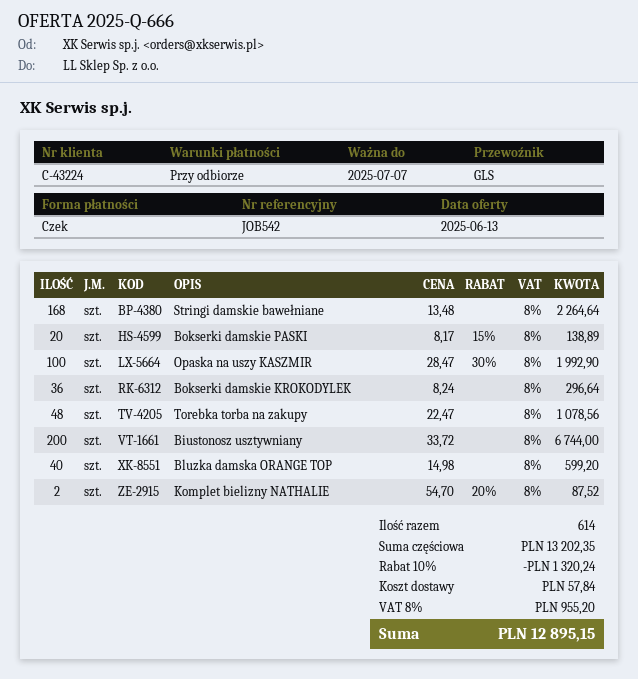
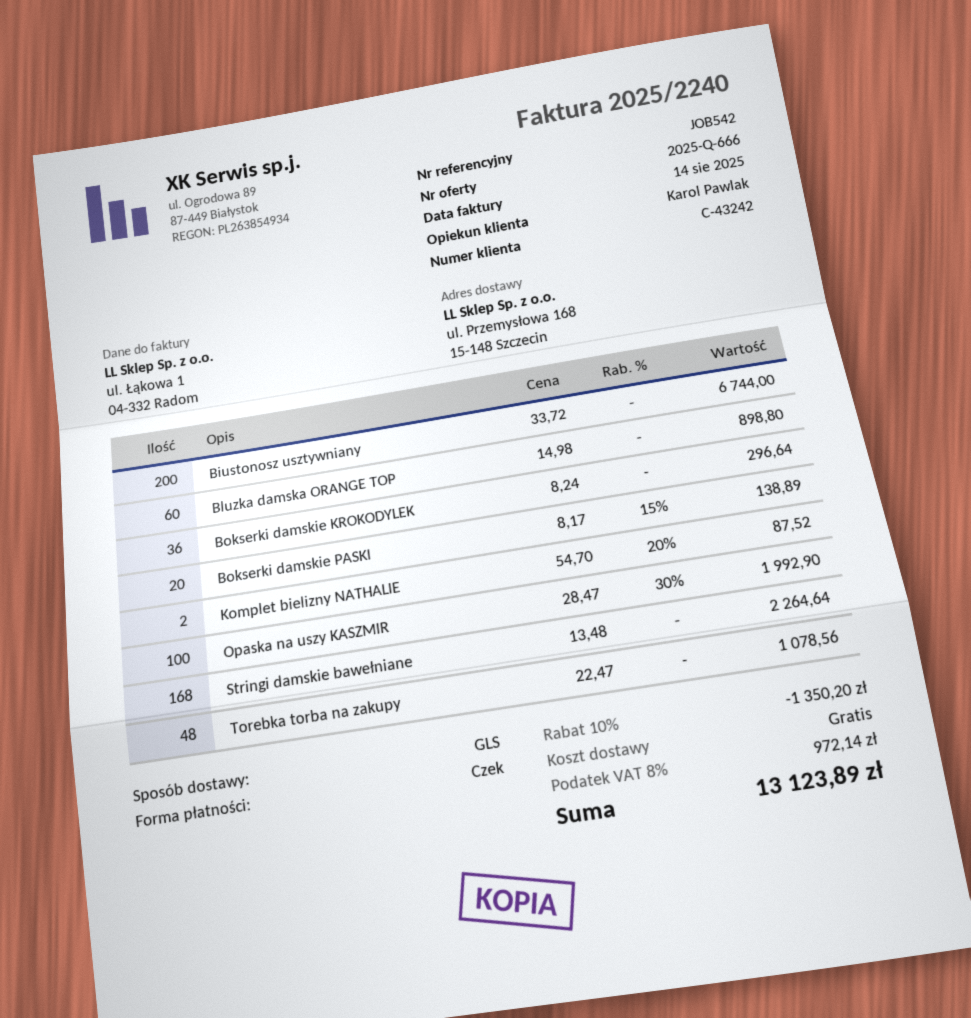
customer number: C-43224 -> C-43242
Bluzka damska ORANGE TOP: 40 x 14.98 = 599.20 -> 60 x 14.98 = 898.80
discount: 10% = 1320.24 -> 10% = 1350.20
shipping: 57.84 -> 0.00
tax: 8% = 955.20 -> 8% = 972.14
total: 12895.15 -> 13123.89

